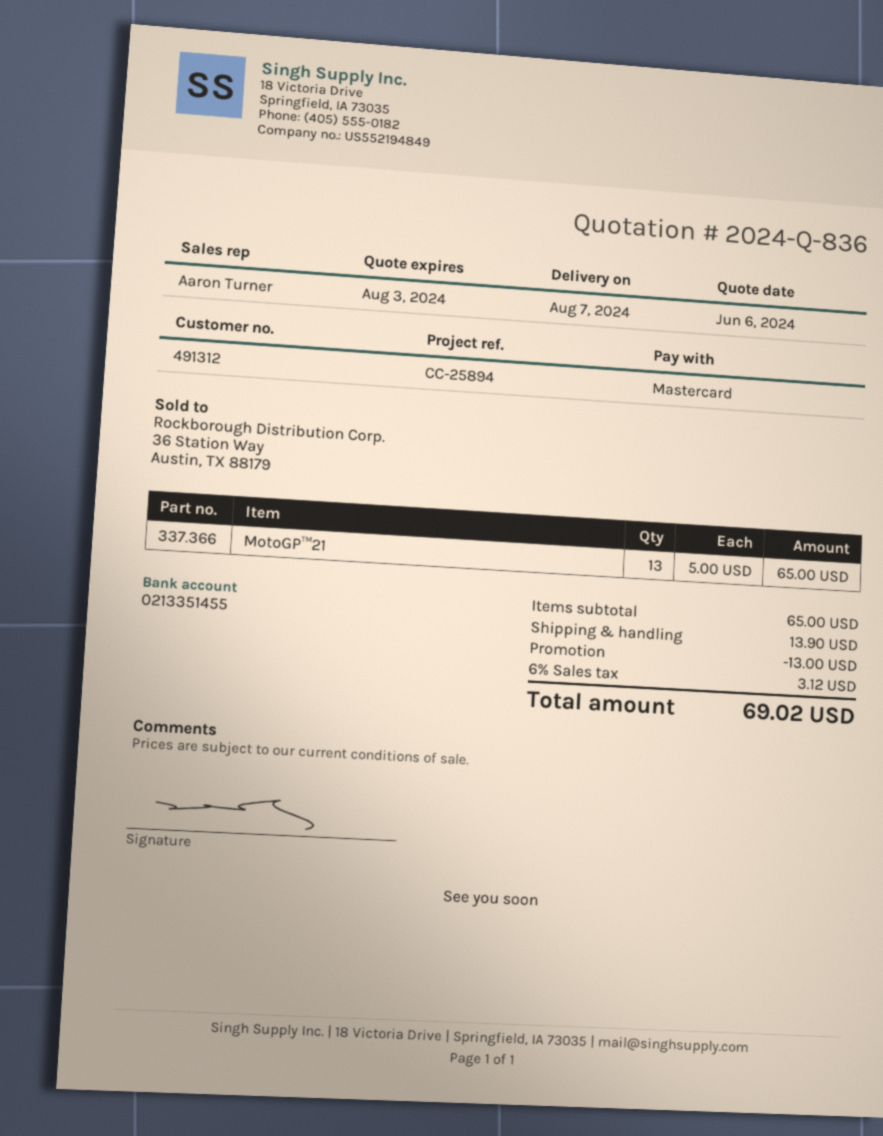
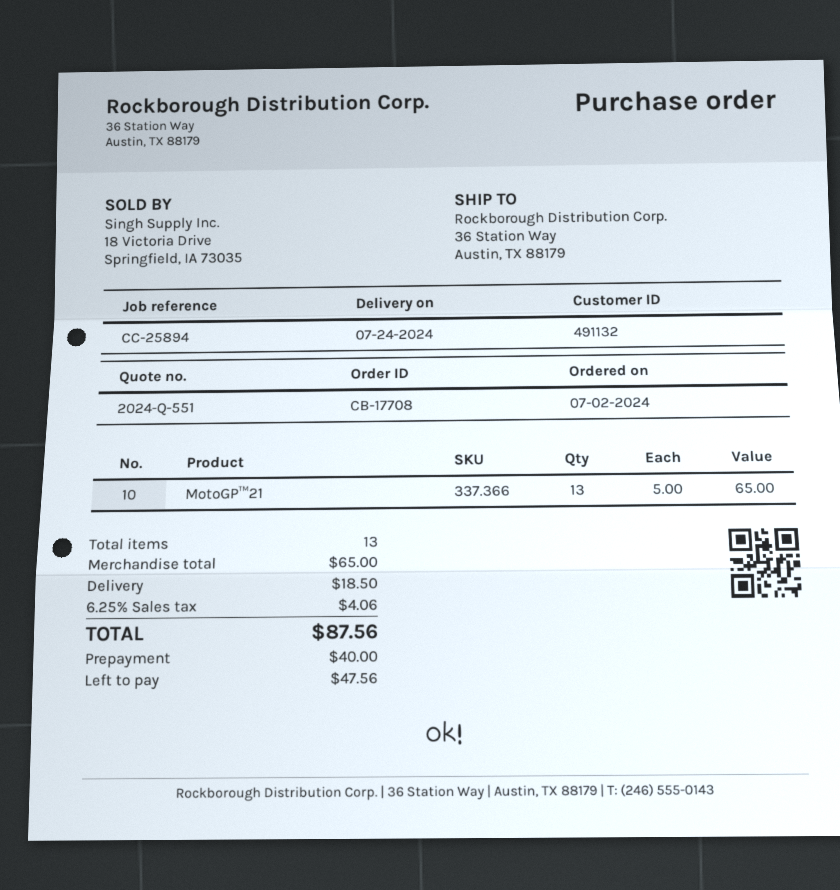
quote number: 2024-Q-836 -> 2024-Q-551
delivery date: 2024-08-07 -> 2024-07-24
customer number: 491312 -> 491132
discount: 13.00 -> none
shipping: 13.90 -> 18.50
tax: 6% = 3.12 -> 6.25% = 4.06
total: 69.02 -> 87.56

